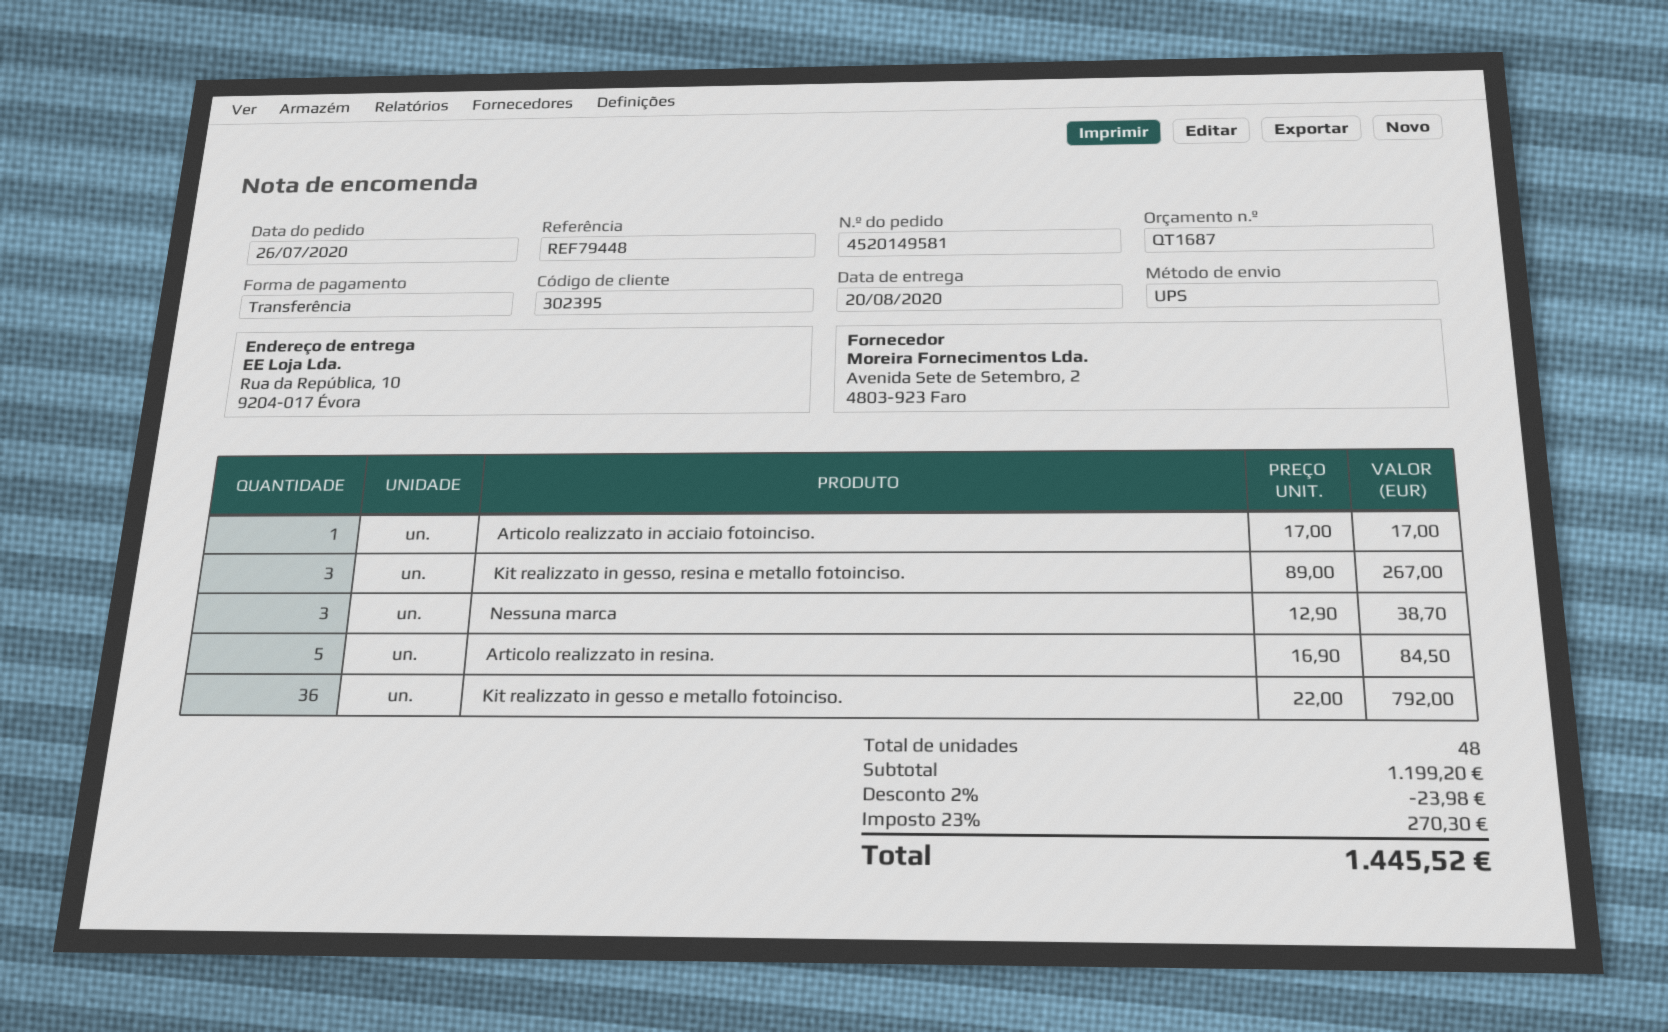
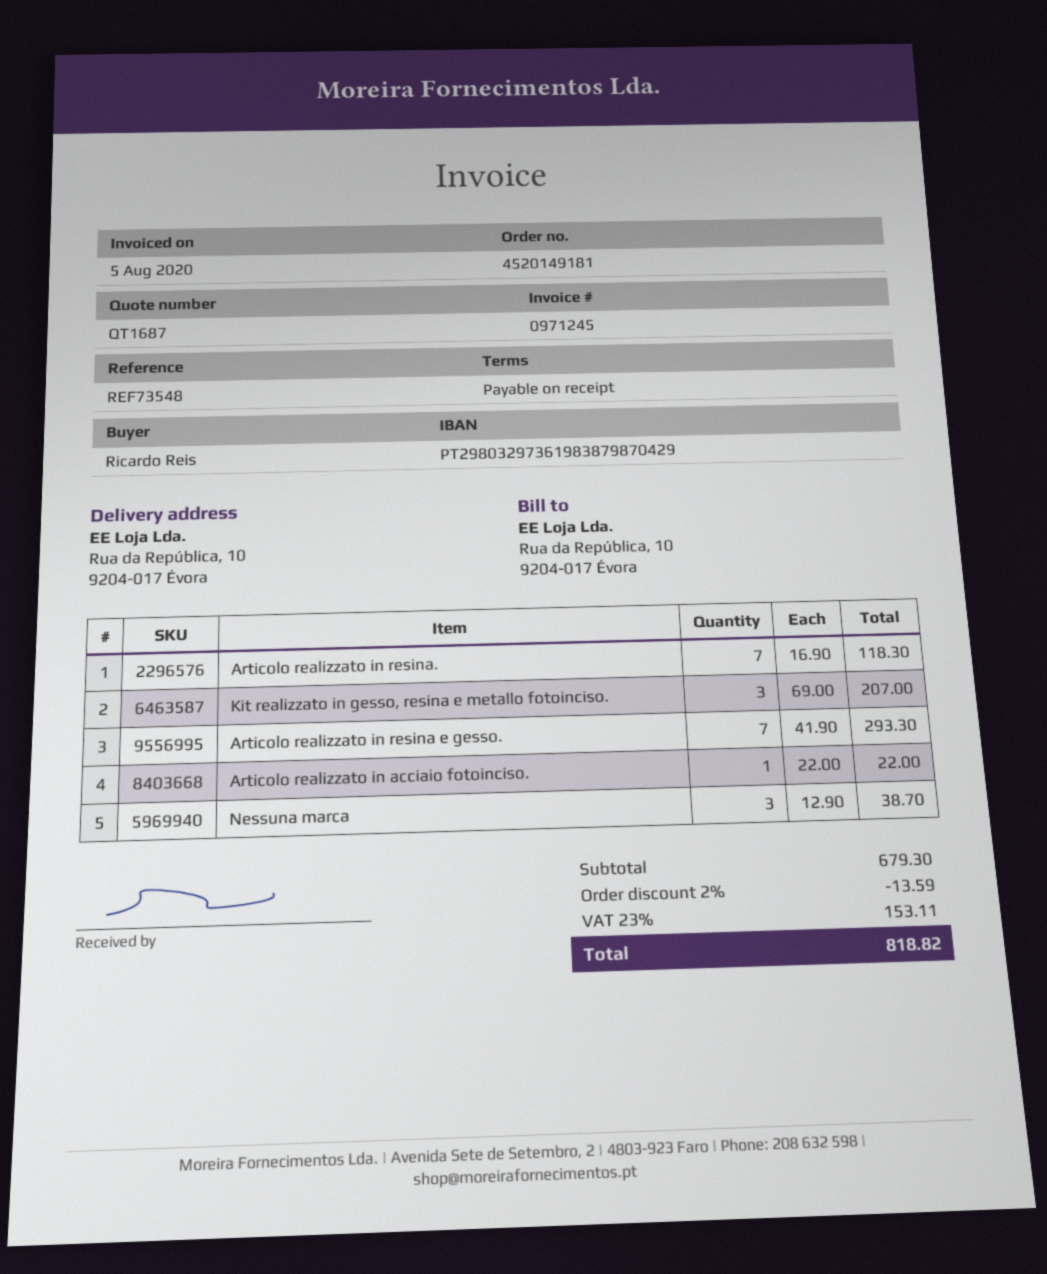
order number: 4520149581 -> 4520149181
reference: REF79448 -> REF73548
Articolo realizzato in acciaio fotoinciso.: 1 x 17.00 = 17.00 -> 1 x 22.00 = 22.00
Kit realizzato in gesso, resina e metallo fotoinciso.: 3 x 89.00 = 267.00 -> 3 x 69.00 = 207.00
Articolo realizzato in resina.: 5 x 16.90 = 84.50 -> 7 x 16.90 = 118.30
Kit realizzato in gesso e metallo fotoinciso.: 36 x 22.00 = 792.00 -> none
Articolo realizzato in resina e gesso.: none -> 7 x 41.90 = 293.30
subtotal: 1199.20 -> 679.30
discount: 2% = 23.98 -> 2% = 13.59
tax: 23% = 270.30 -> 23% = 153.11
total: 1445.52 -> 818.82

